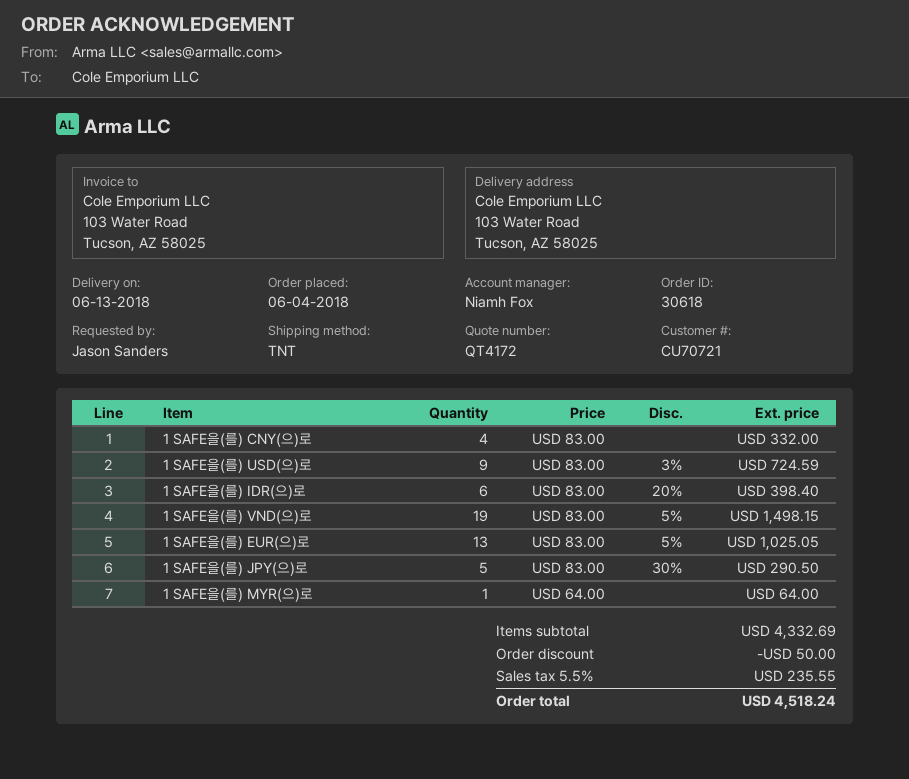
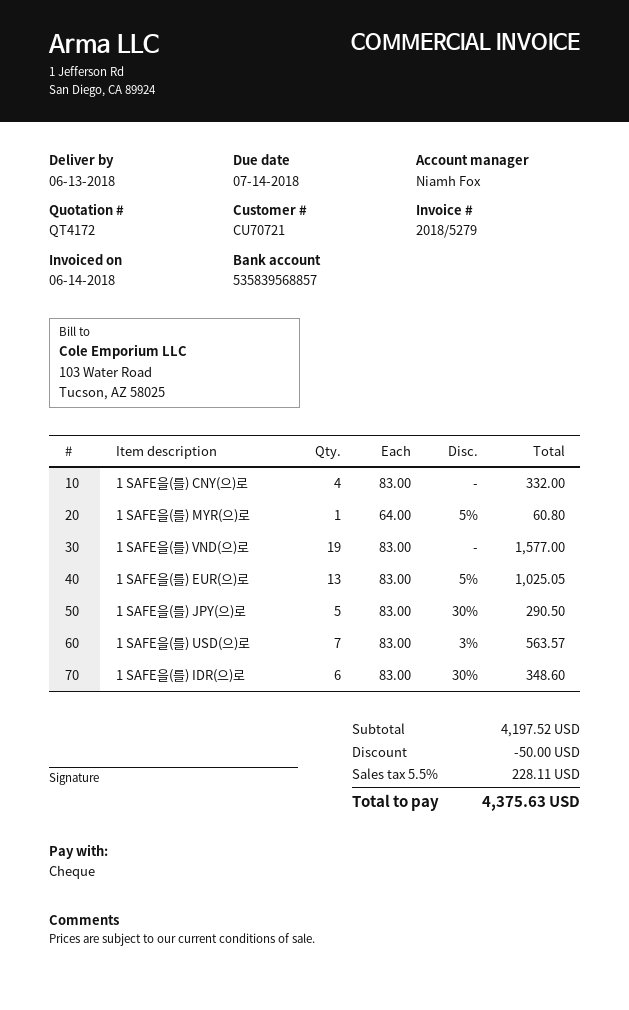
1 SAFE을(를) USD(으)로: 9 x 83.00 - 3% = 724.59 -> 7 x 83.00 - 3% = 563.57
1 SAFE을(를) IDR(으)로: 6 x 83.00 - 20% = 398.40 -> 6 x 83.00 - 30% = 348.60
1 SAFE을(를) VND(으)로: 19 x 83.00 - 5% = 1498.15 -> 19 x 83.00 = 1577.00
1 SAFE을(를) MYR(으)로: 1 x 64.00 = 64.00 -> 1 x 64.00 - 5% = 60.80
subtotal: 4332.69 -> 4197.52
tax: 5.5% = 235.55 -> 5.5% = 228.11
total: 4518.24 -> 4375.63

